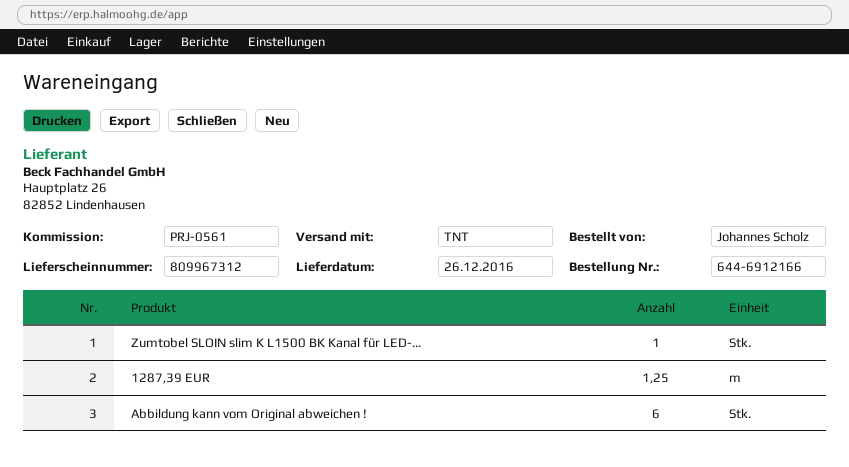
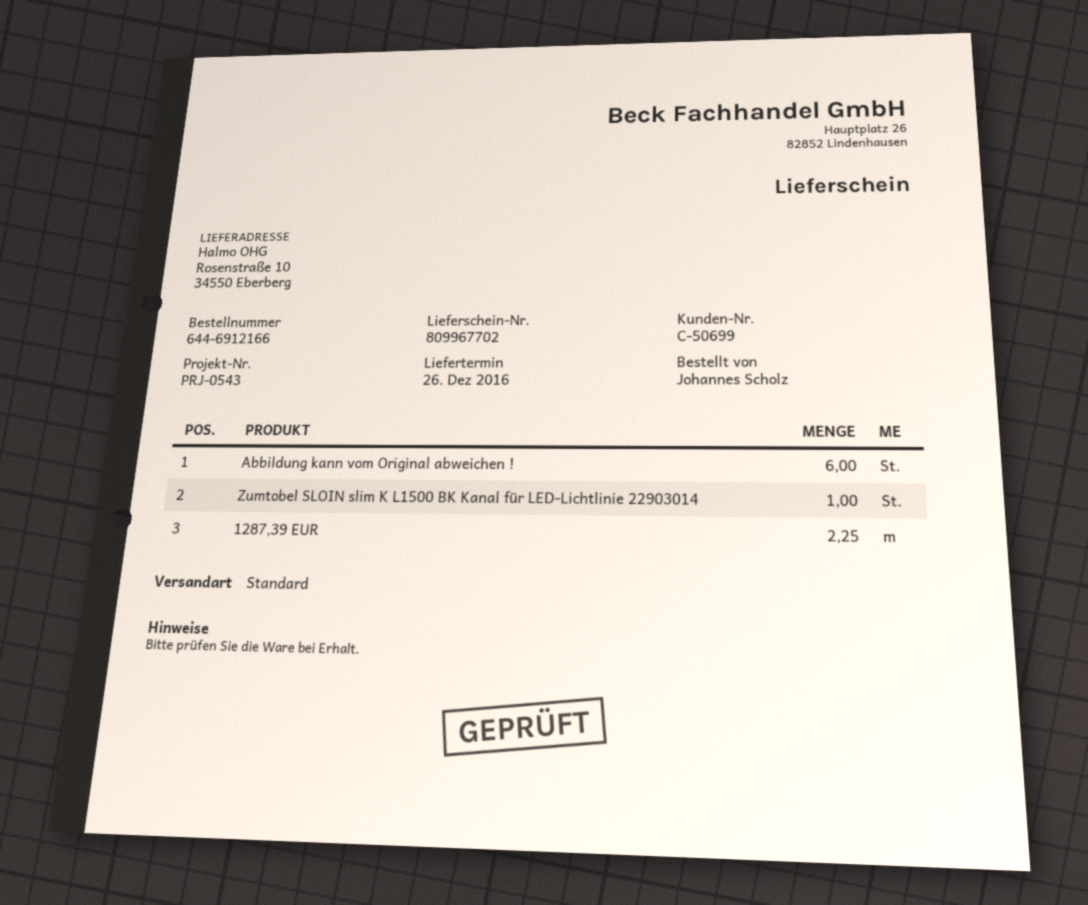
delivery note number: 809967312 -> 809967702
reference: PRJ-0561 -> PRJ-0543
shipping method: TNT -> standard
1287,39 EUR: 1.25 -> 2.25

